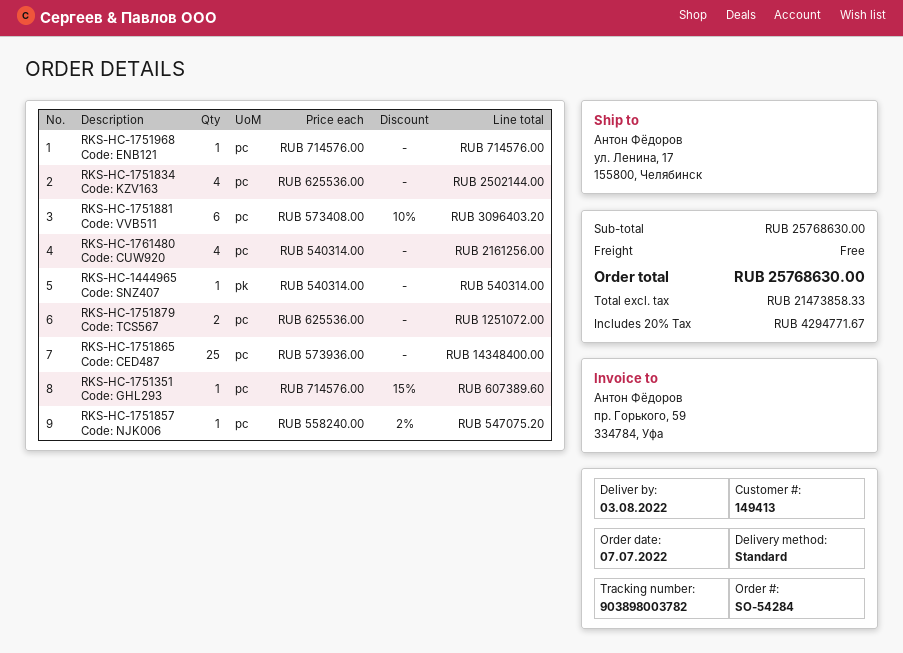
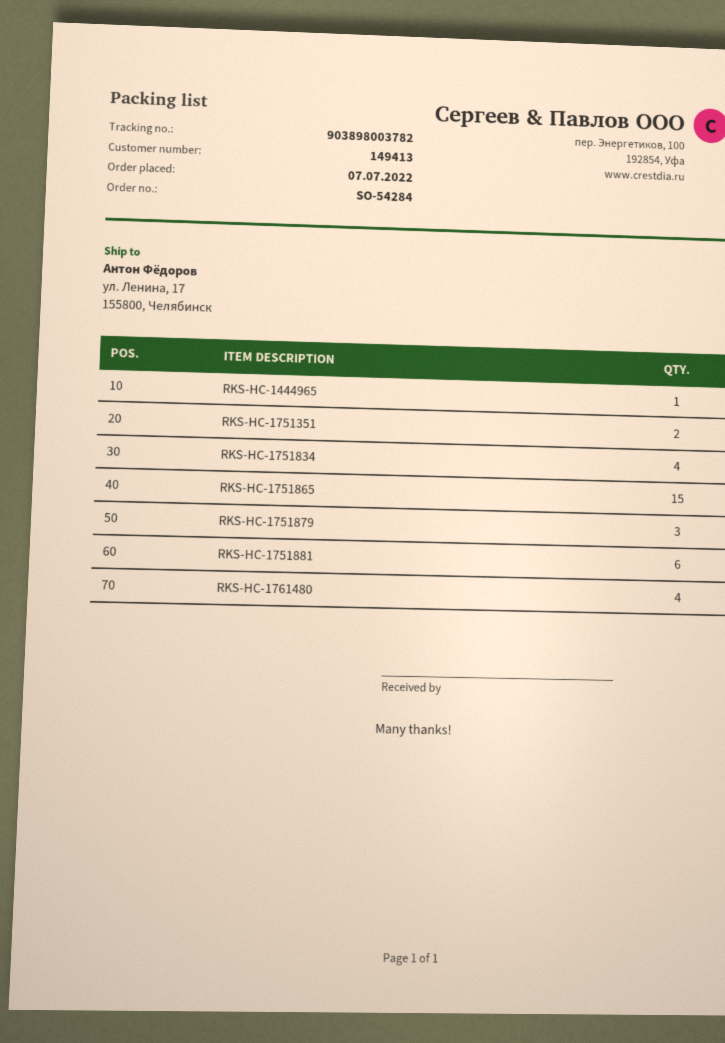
RKS-НС-1751968: 1 -> none
RKS-НС-1751879: 2 -> 3
RKS-НС-1751865: 25 -> 15
RKS-НС-1751351: 1 -> 2
RKS-НС-1751857: 1 -> none

